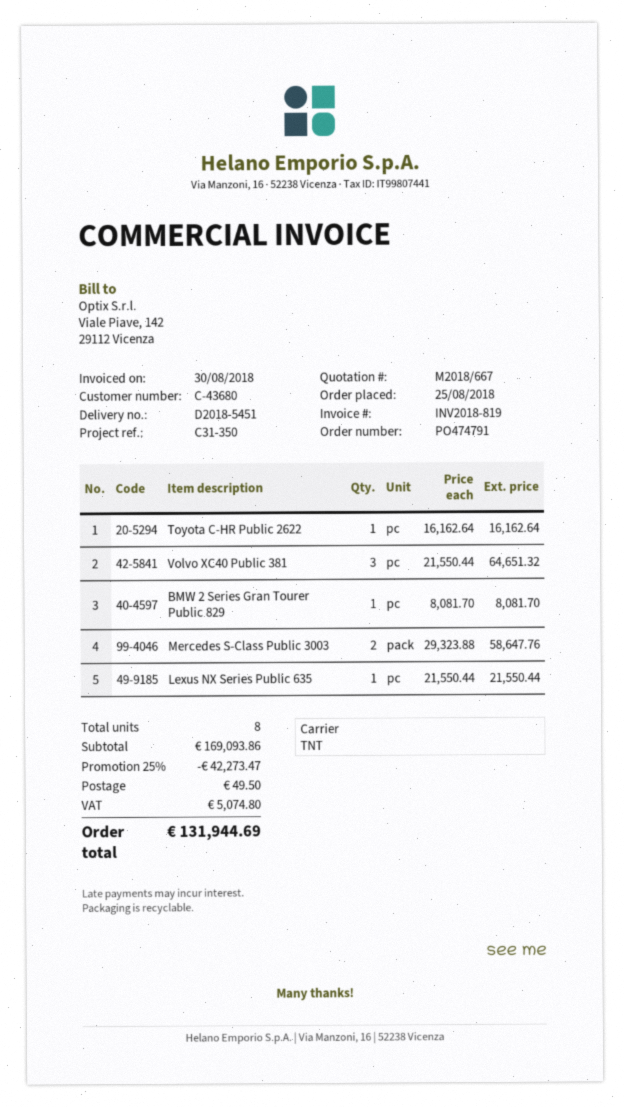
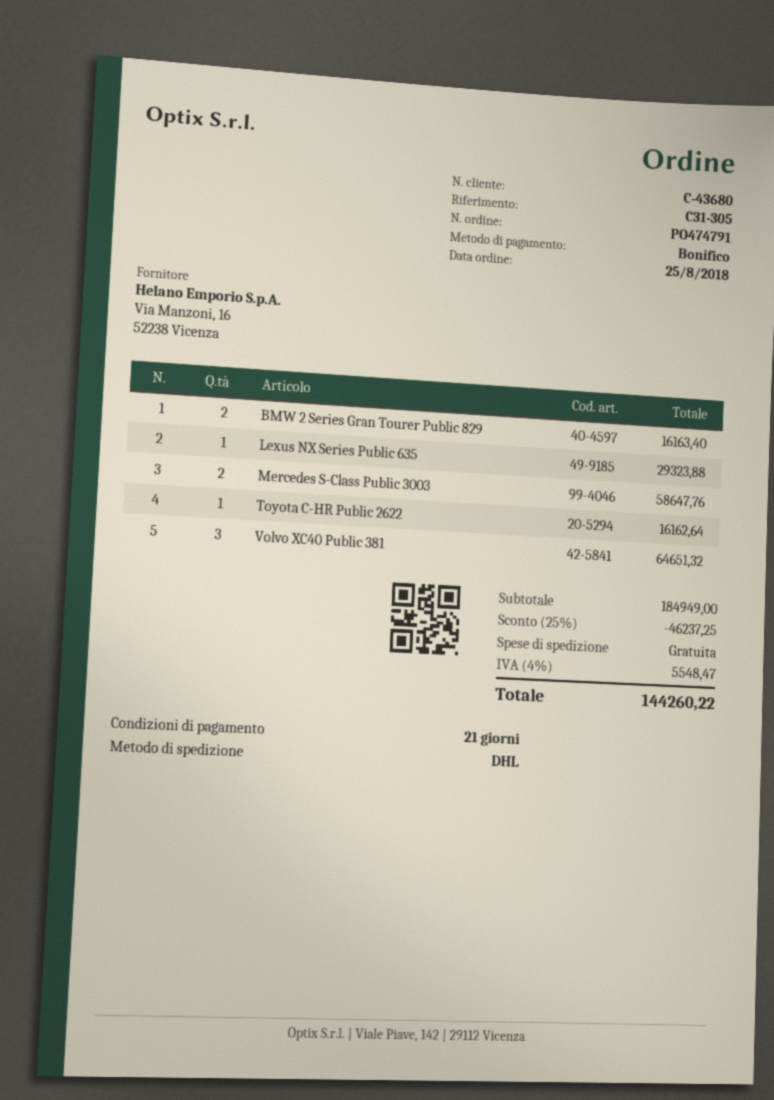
reference: C31-350 -> C31-305
shipping method: TNT -> DHL
BMW 2 Series Gran Tourer Public 829: 1 for 8081.70 -> 2 for 16163.40
Lexus NX Series Public 635: 1 for 21550.44 -> 1 for 29323.88
subtotal: 169093.86 -> 184949.00
discount: 25% = 42273.47 -> 25% = 46237.25
shipping: 49.50 -> 0.00
tax: 5074.80 -> 5548.47
total: 131944.69 -> 144260.22

